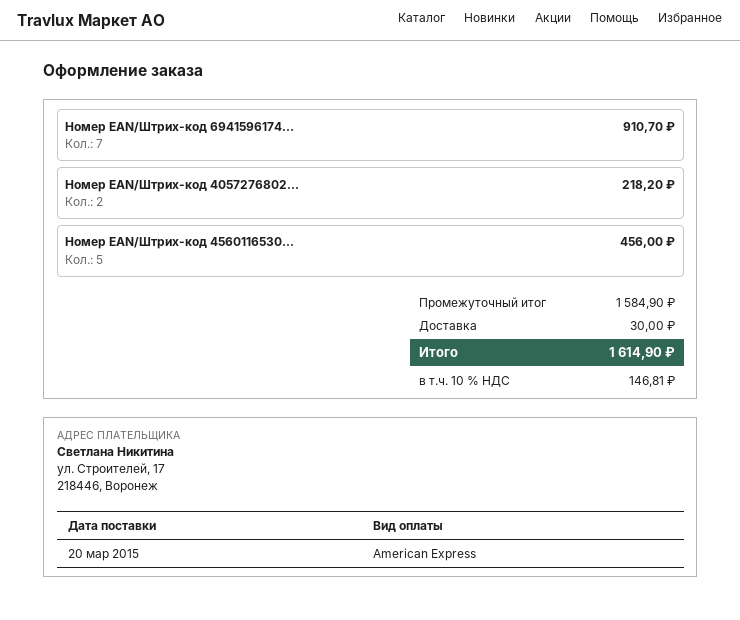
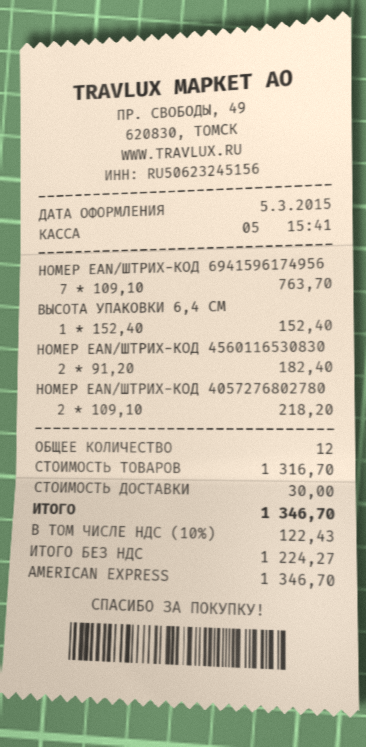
Номер EAN/Штрих-код 6941596174...: 7 for 910.70 -> 7 for 763.70
Номер EAN/Штрих-код 4560116530...: 5 for 456.00 -> 2 for 182.40
ВЫСОТА УПАКОВКИ 6,4 СМ: none -> 1 for 152.40
subtotal: 1584.90 -> 1316.70
tax: 10% = 146.81 -> 10% = 122.43
total: 1614.90 -> 1346.70

